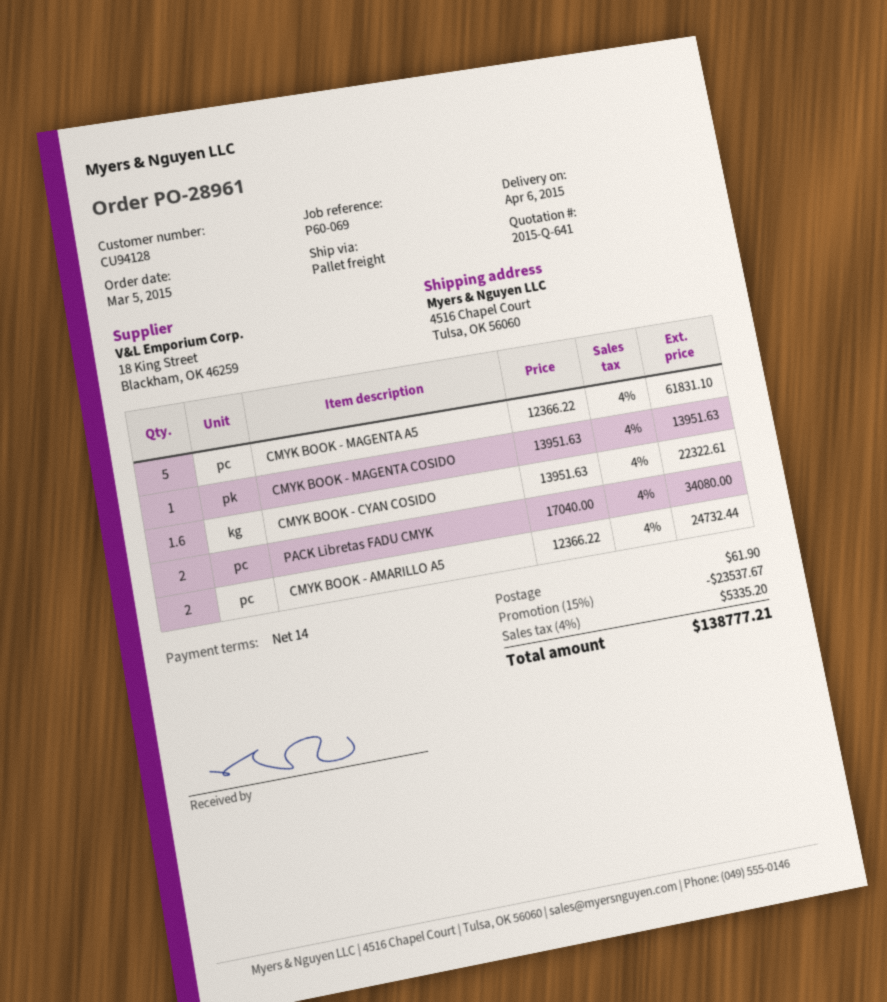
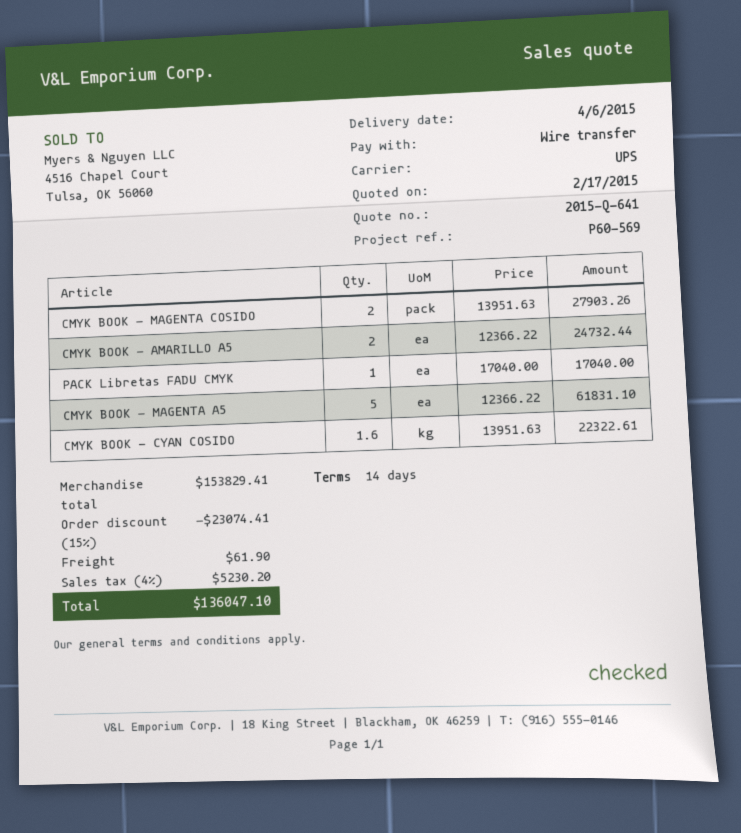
reference: P60-069 -> P60-569
shipping method: pallet freight -> UPS
CMYK BOOK - MAGENTA COSIDO: 1 x 13951.63 = 13951.63 -> 2 x 13951.63 = 27903.26
PACK Libretas FADU CMYK: 2 x 17040.00 = 34080.00 -> 1 x 17040.00 = 17040.00
discount: 15% = 23537.67 -> 15% = 23074.41
tax: 4% = 5335.20 -> 4% = 5230.20
total: 138777.21 -> 136047.10

